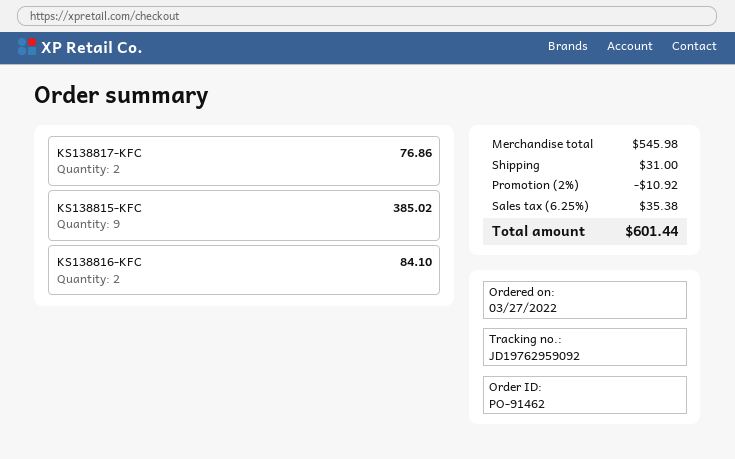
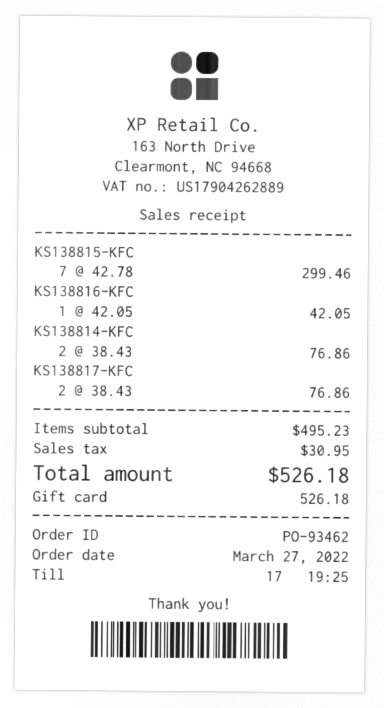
order number: PO-91462 -> PO-93462
KS138815-KFC: 9 for 385.02 -> 7 for 299.46
KS138816-KFC: 2 for 84.10 -> 1 for 42.05
KS138814-KFC: none -> 2 for 76.86
subtotal: 545.98 -> 495.23
discount: 2% = 10.92 -> none
shipping: 31.00 -> none
tax: 35.38 -> 30.95
total: 601.44 -> 526.18

